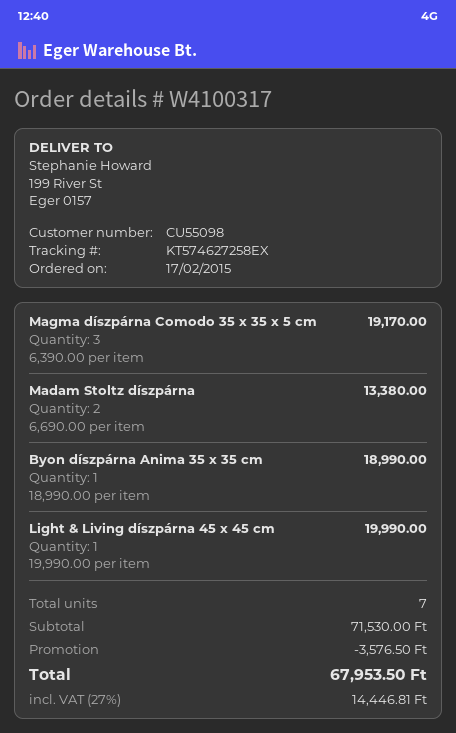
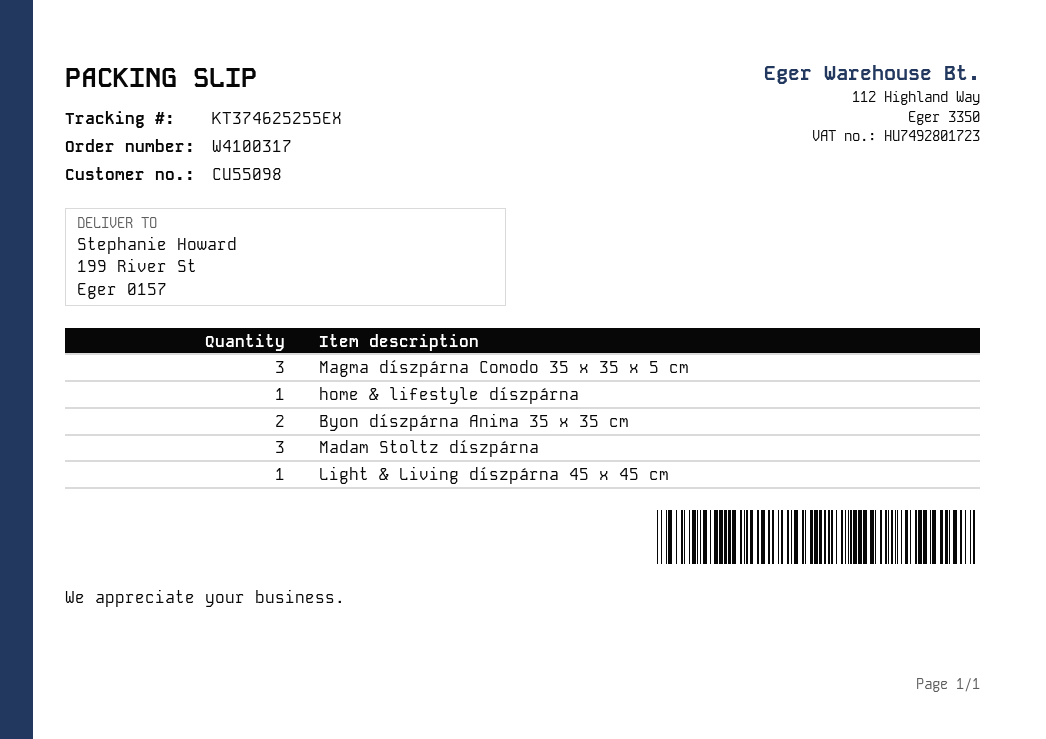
tracking number: KT574627258EX -> KT374625255EX
Madam Stoltz díszpárna: 2 -> 3
Byon díszpárna Anima 35 x 35 cm: 1 -> 2
home & lifestyle díszpárna: none -> 1

